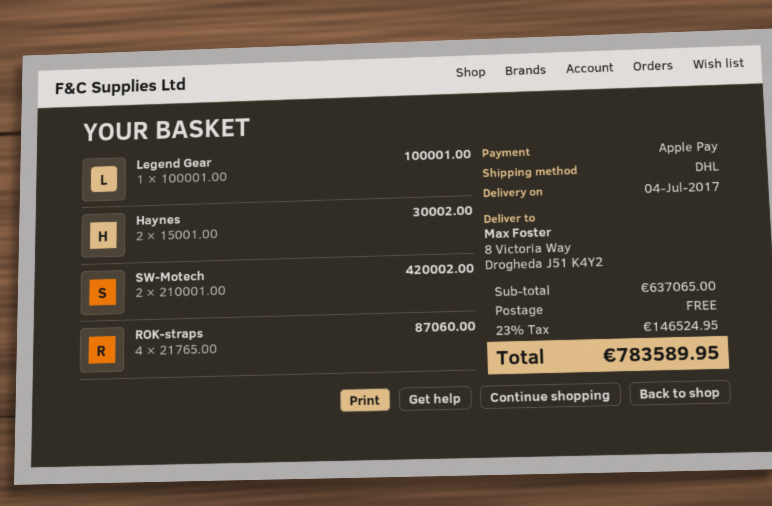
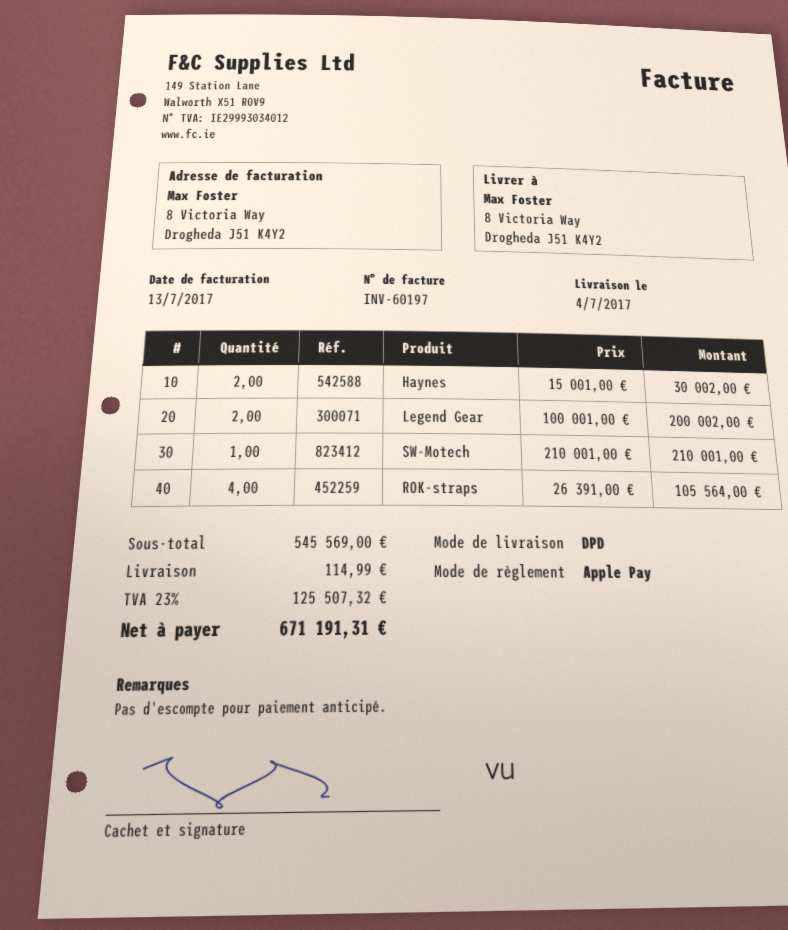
shipping method: DHL -> DPD
Legend Gear: 1 x 100001.00 = 100001.00 -> 2 x 100001.00 = 200002.00
SW-Motech: 2 x 210001.00 = 420002.00 -> 1 x 210001.00 = 210001.00
ROK-straps: 4 x 21765.00 = 87060.00 -> 4 x 26391.00 = 105564.00
subtotal: 637065.00 -> 545569.00
shipping: 0.00 -> 114.99
tax: 23% = 146524.95 -> 23% = 125507.32
total: 783589.95 -> 671191.31

